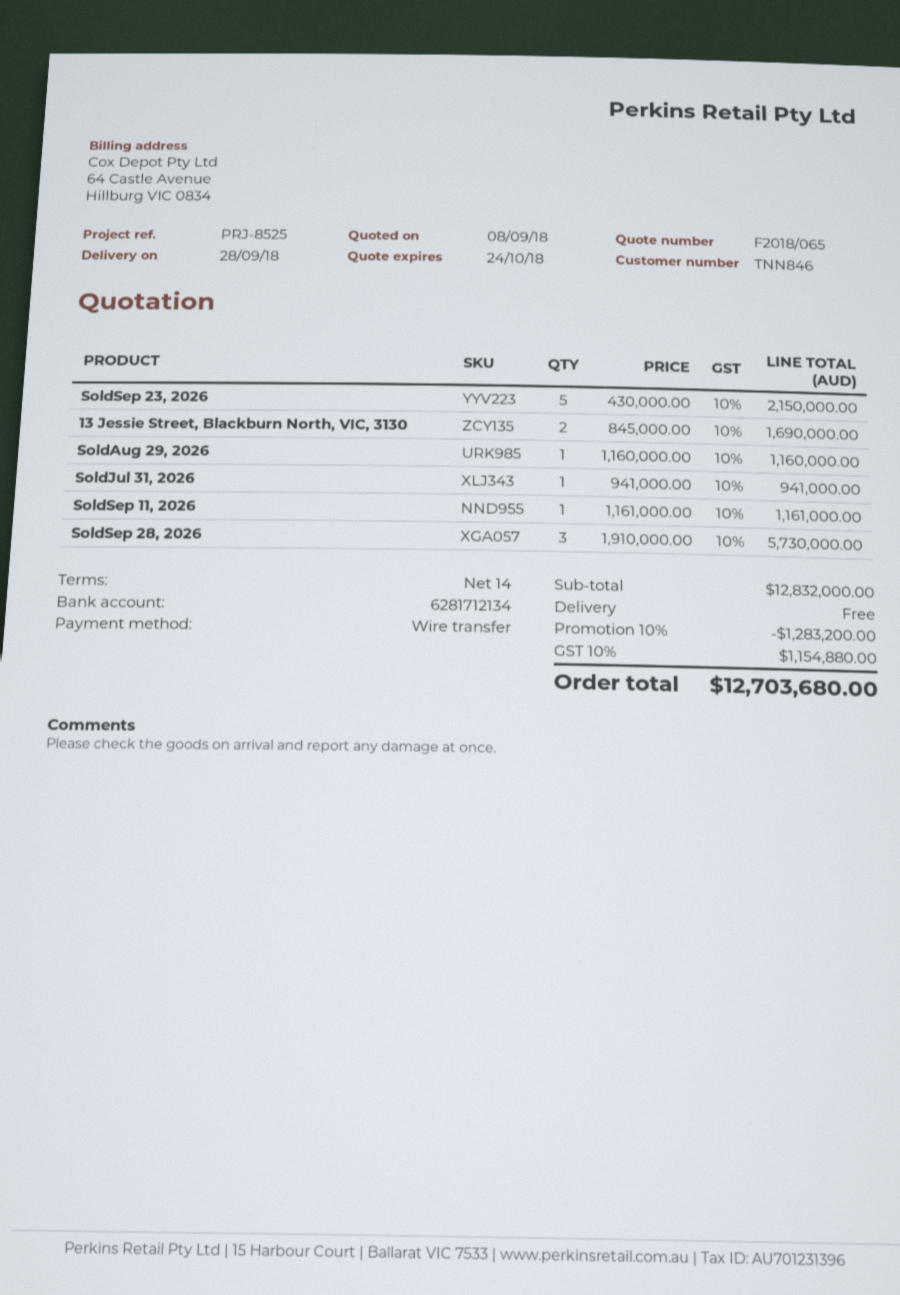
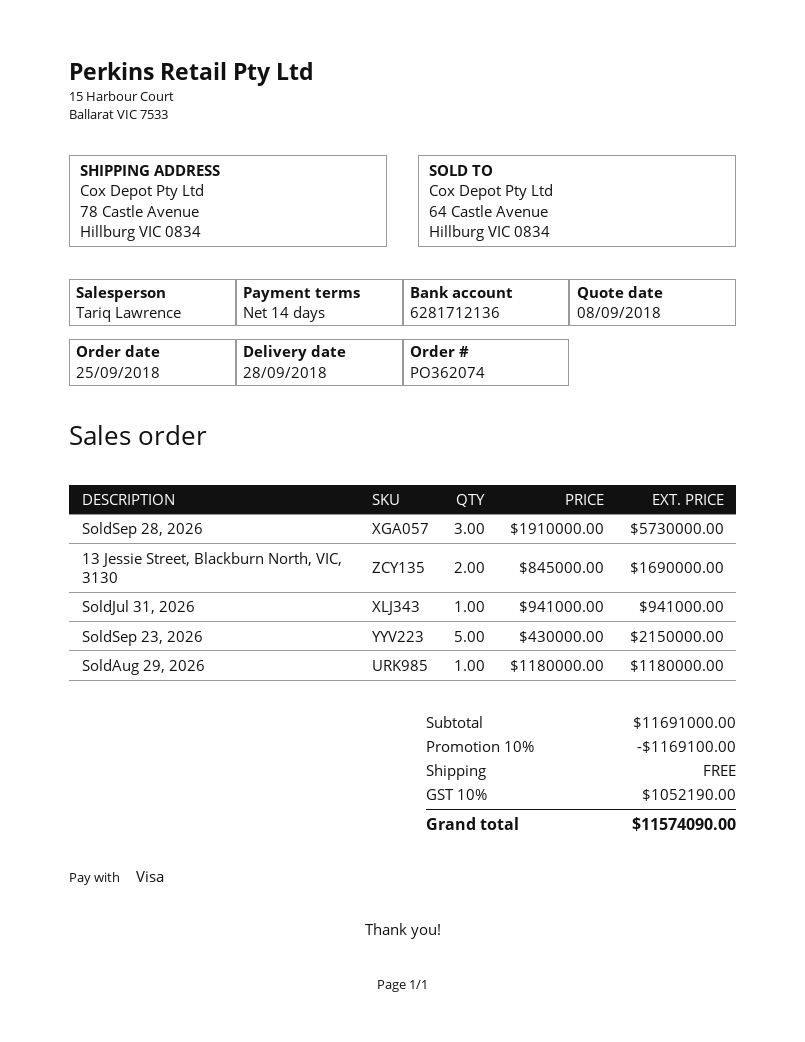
payment method: bank transfer -> Visa
bank account: 6281712134 -> 6281712136
SoldAug 29, 2026: 1 x 1160000.00 = 1160000.00 -> 1 x 1180000.00 = 1180000.00
SoldSep 11, 2026: 1 x 1161000.00 = 1161000.00 -> none
subtotal: 12832000.00 -> 11691000.00
discount: 10% = 1283200.00 -> 10% = 1169100.00
tax: 10% = 1154880.00 -> 10% = 1052190.00
total: 12703680.00 -> 11574090.00

